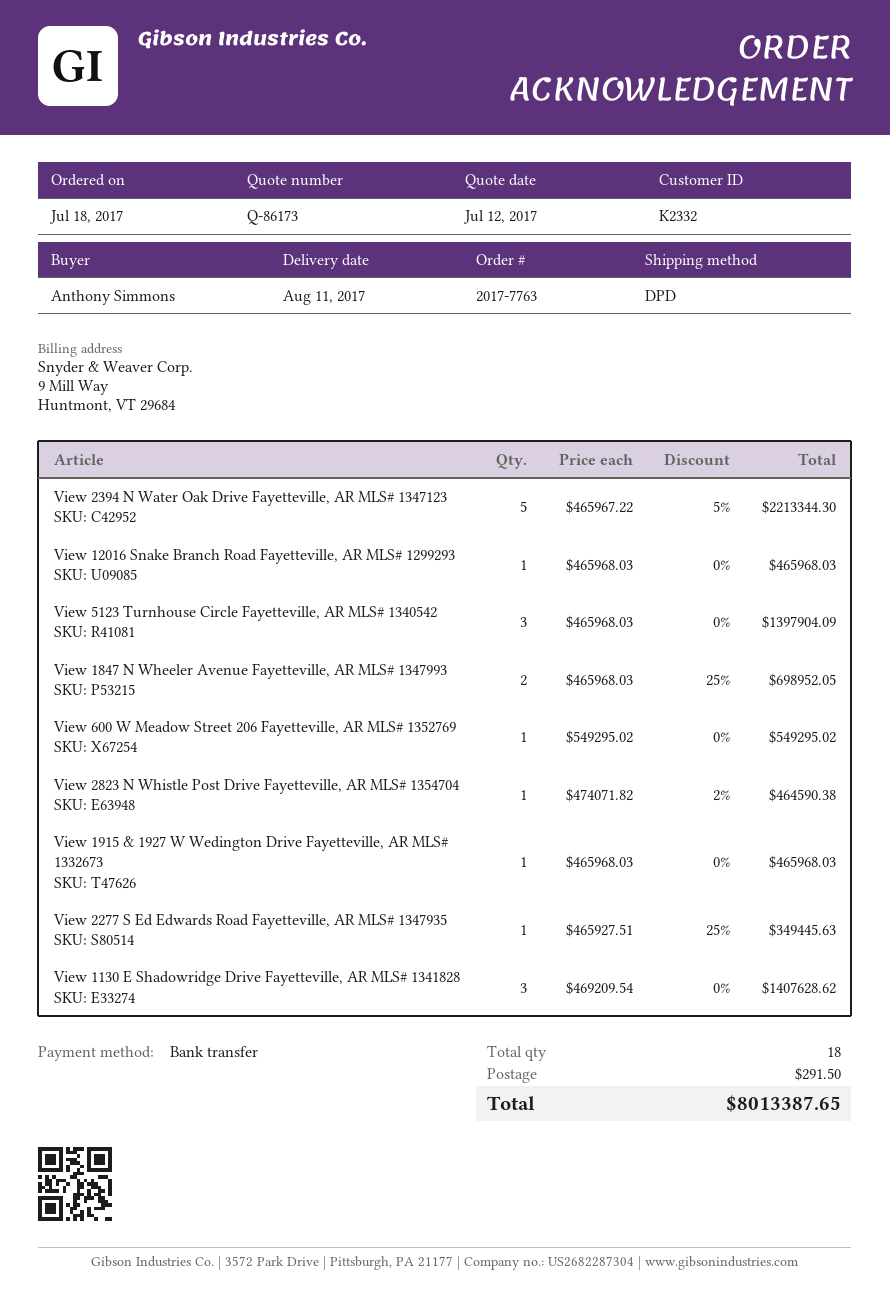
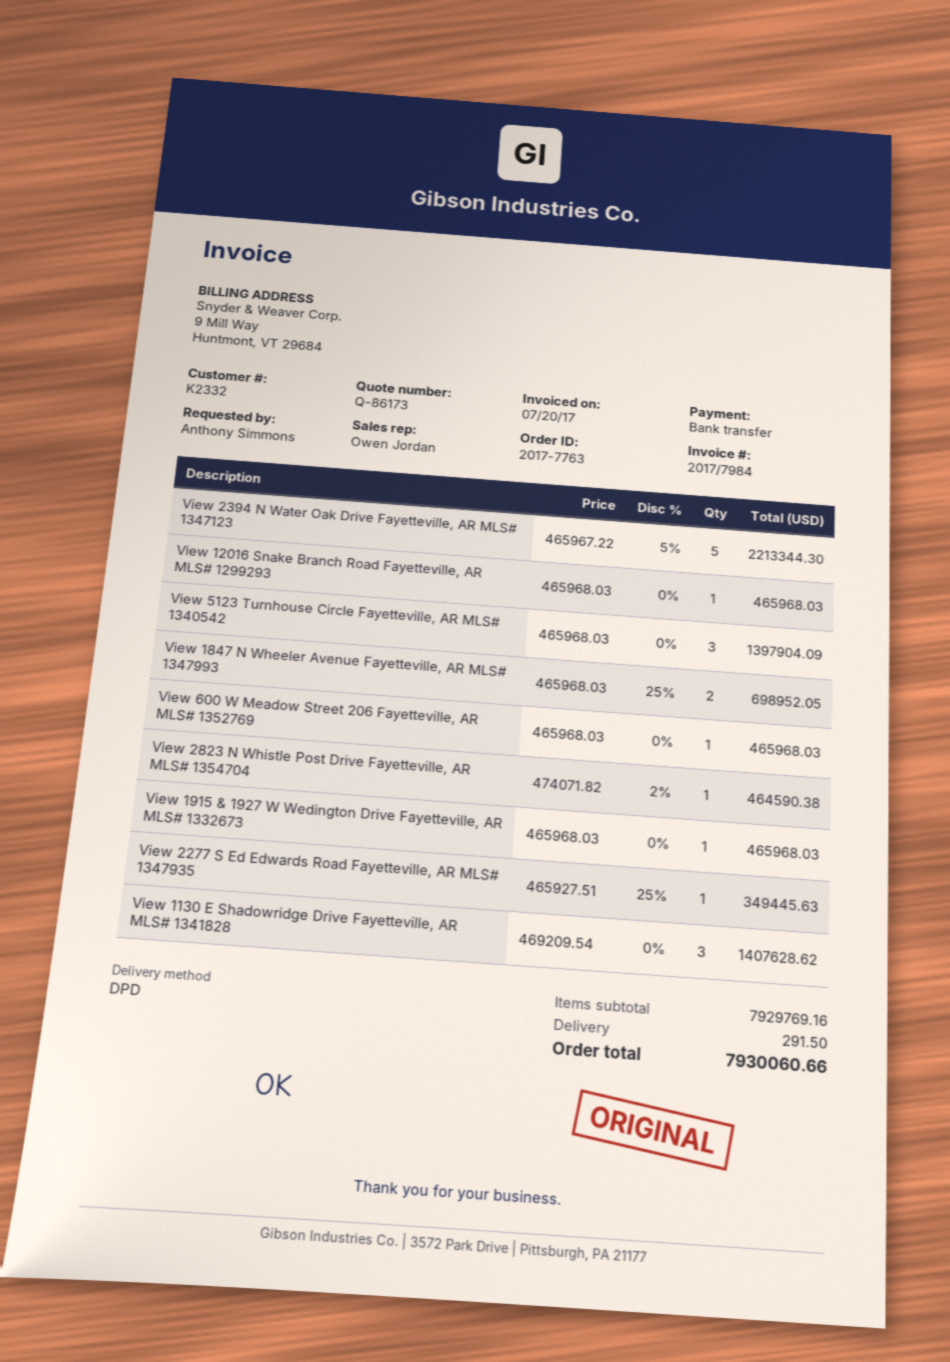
View 600 W Meadow Street 206 Fayetteville, AR MLS# 1352769: 1 x 549295.02 = 549295.02 -> 1 x 465968.03 = 465968.03
total: 8013387.65 -> 7930060.66

